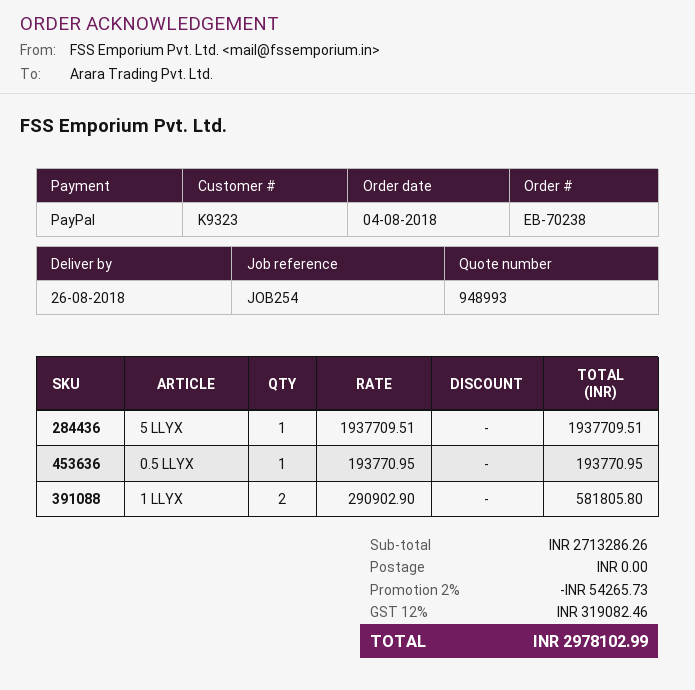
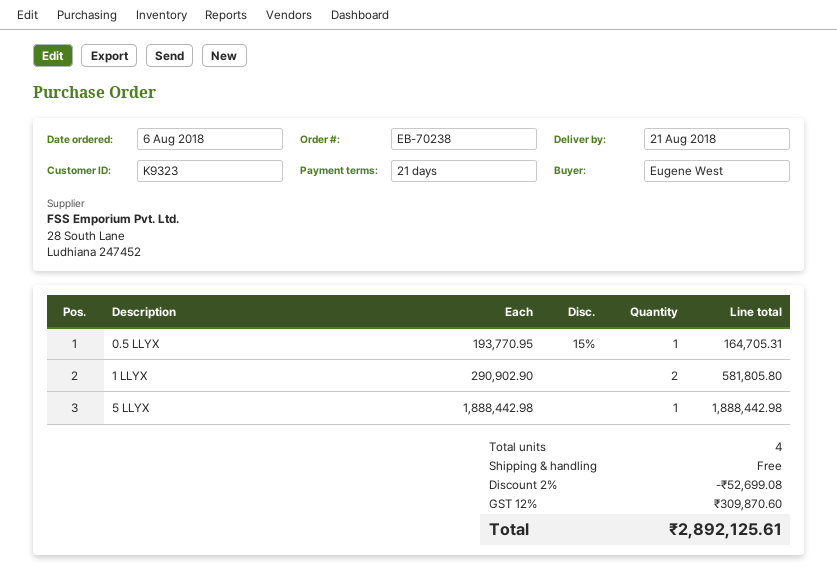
order date: 2018-08-04 -> 2018-08-06
delivery date: 2018-08-26 -> 2018-08-21
5 LLYX: 1 x 1937709.51 = 1937709.51 -> 1 x 1888442.98 = 1888442.98
0.5 LLYX: 1 x 193770.95 = 193770.95 -> 1 x 193770.95 - 15% = 164705.31
discount: 2% = 54265.73 -> 2% = 52699.08
tax: 12% = 319082.46 -> 12% = 309870.60
total: 2978102.99 -> 2892125.61

